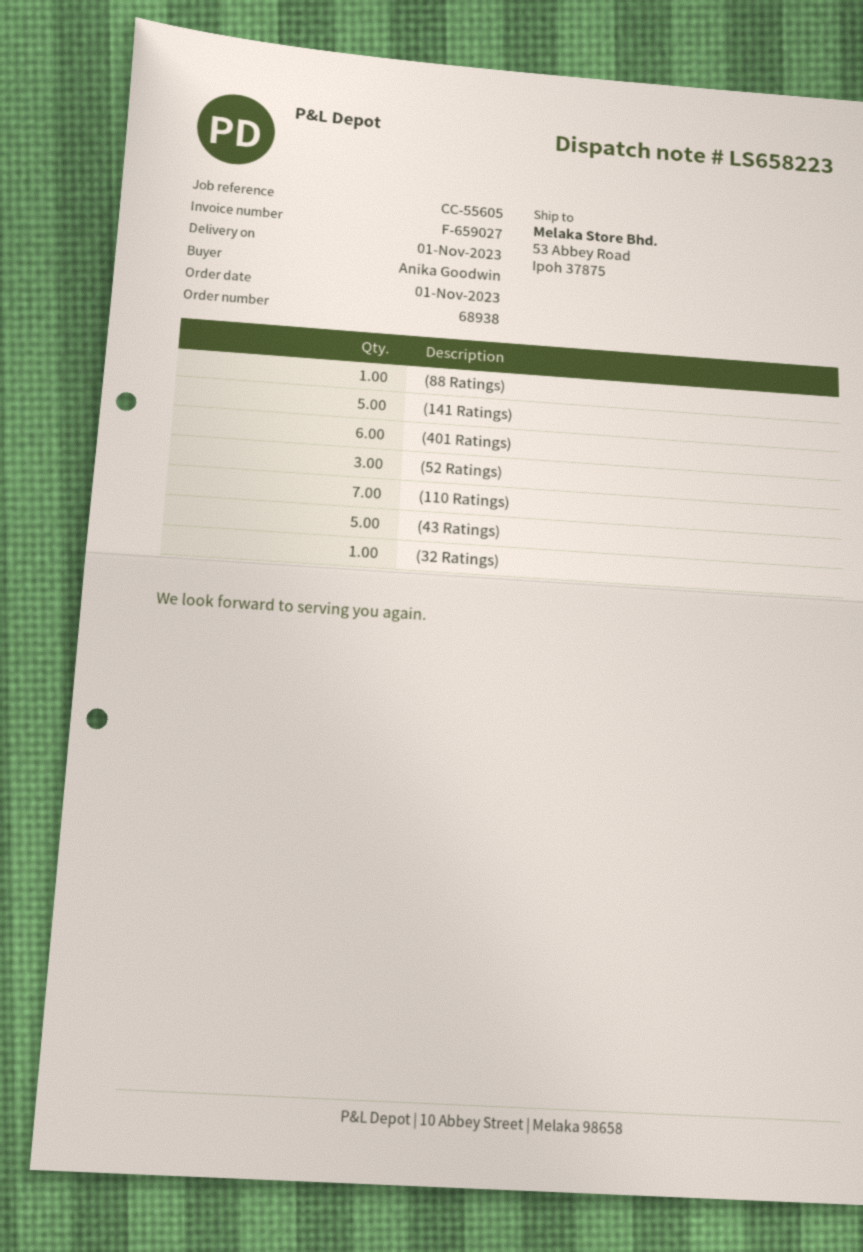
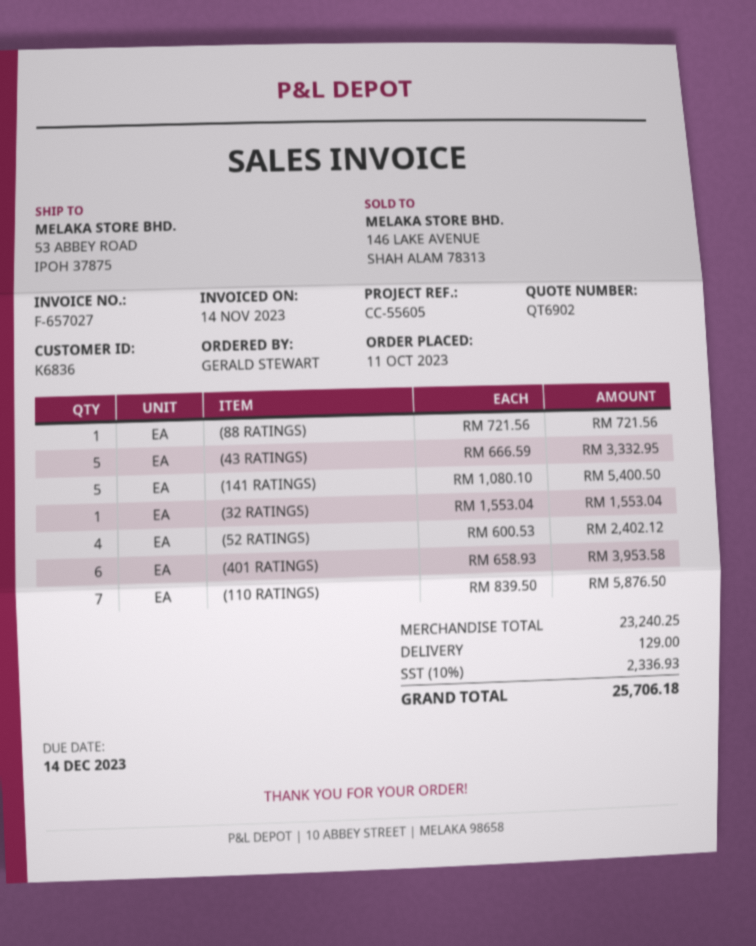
order date: 2023-11-01 -> 2023-10-11
invoice number: F-659027 -> F-657027
ordered by: Anika Goodwin -> GERALD STEWART
(52 Ratings): 3 -> 4

